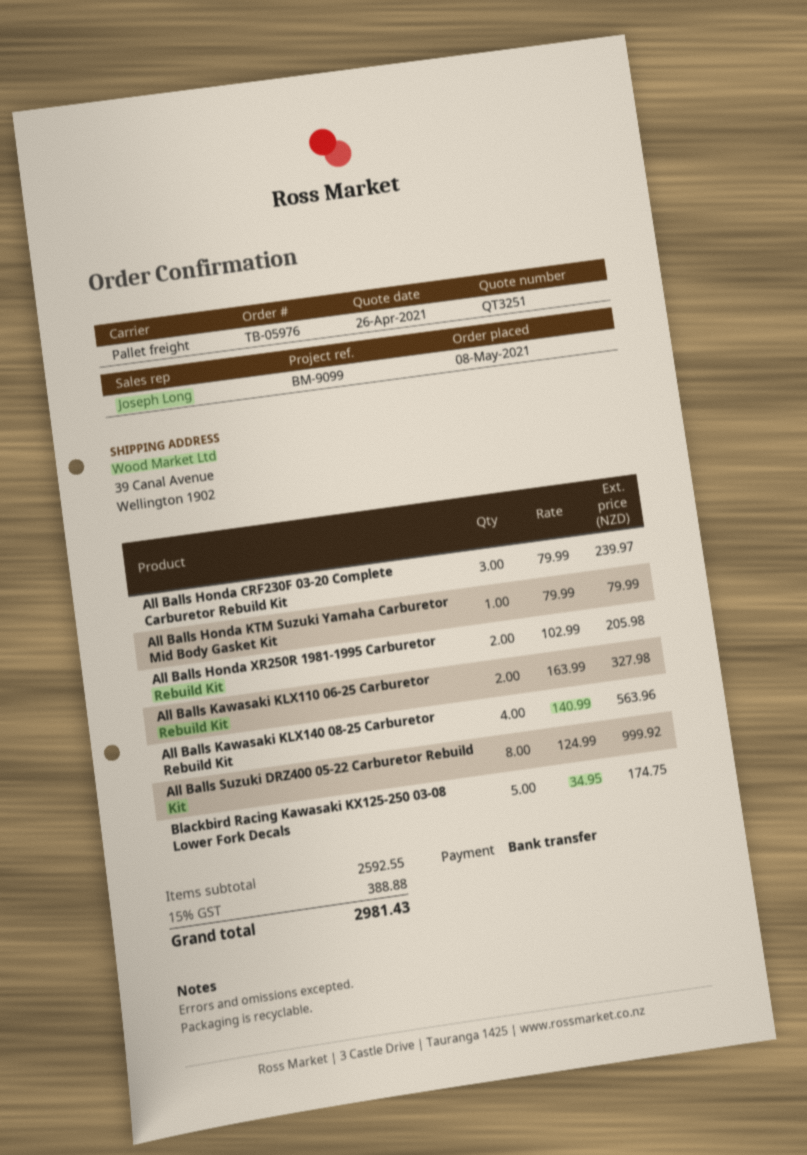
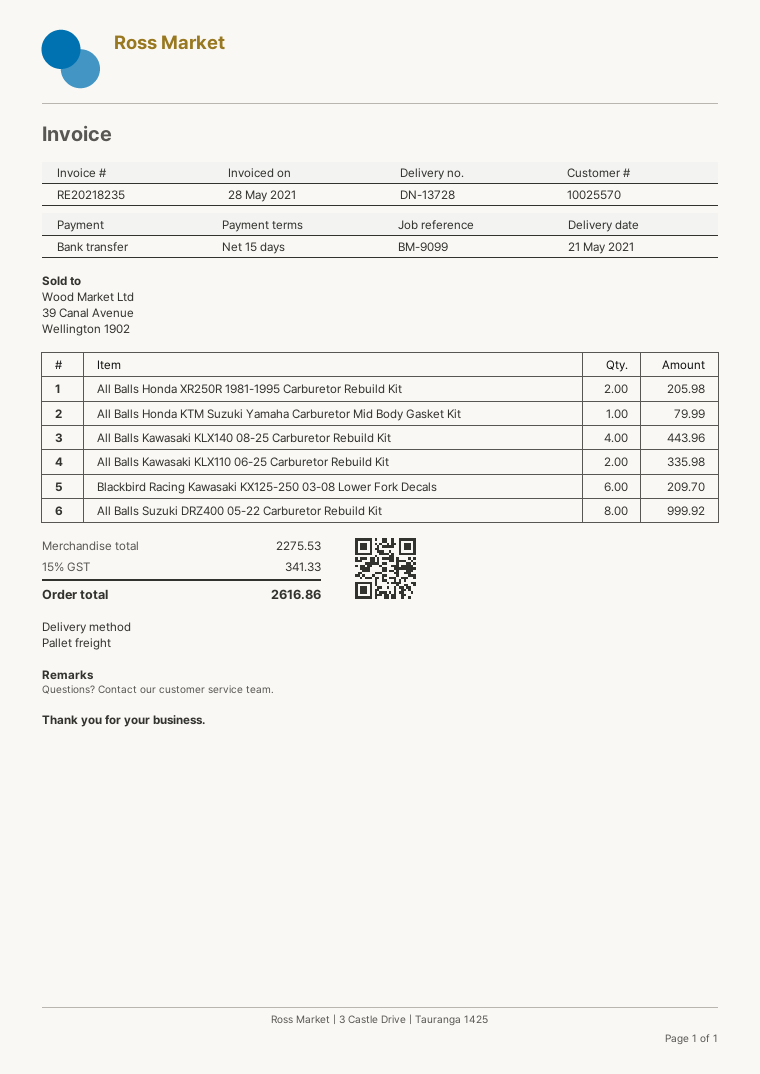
All Balls Honda CRF230F 03-20 Complete Carburetor Rebuild Kit: 3 for 239.97 -> none
All Balls Kawasaki KLX110 06-25 Carburetor Rebuild Kit: 2 for 327.98 -> 2 for 335.98
All Balls Kawasaki KLX140 08-25 Carburetor Rebuild Kit: 4 for 563.96 -> 4 for 443.96
Blackbird Racing Kawasaki KX125-250 03-08 Lower Fork Decals: 5 for 174.75 -> 6 for 209.70
subtotal: 2592.55 -> 2275.53
tax: 15% = 388.88 -> 15% = 341.33
total: 2981.43 -> 2616.86

